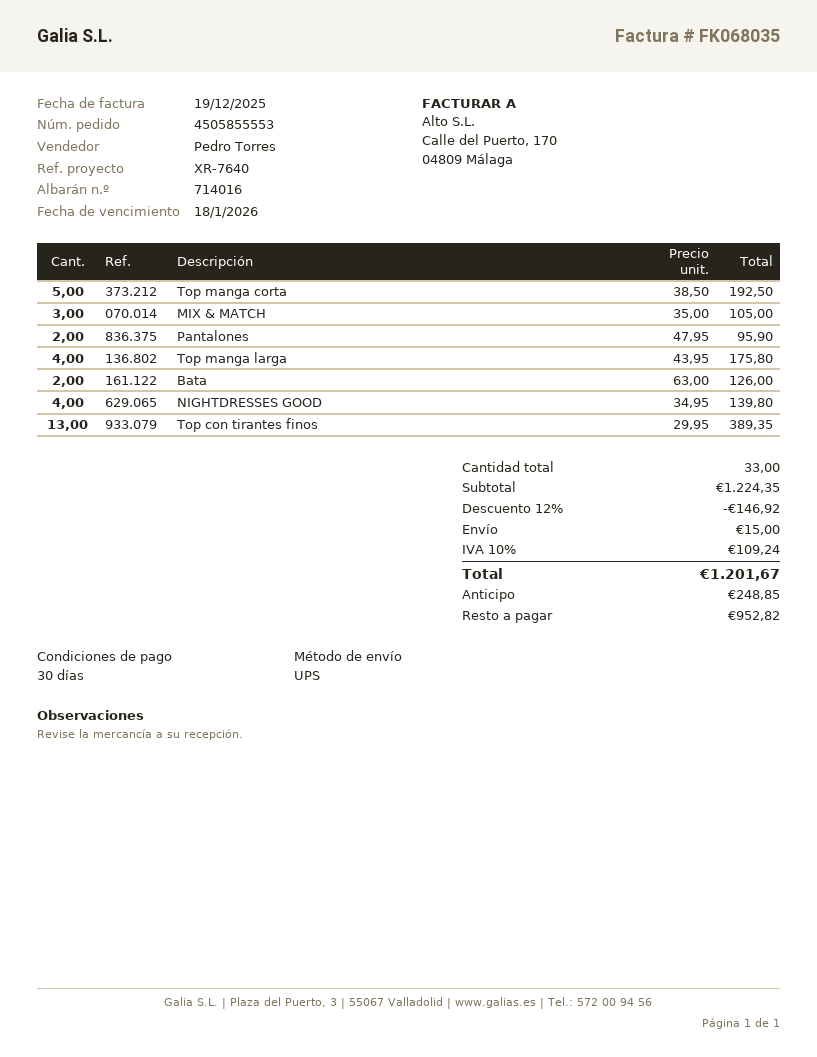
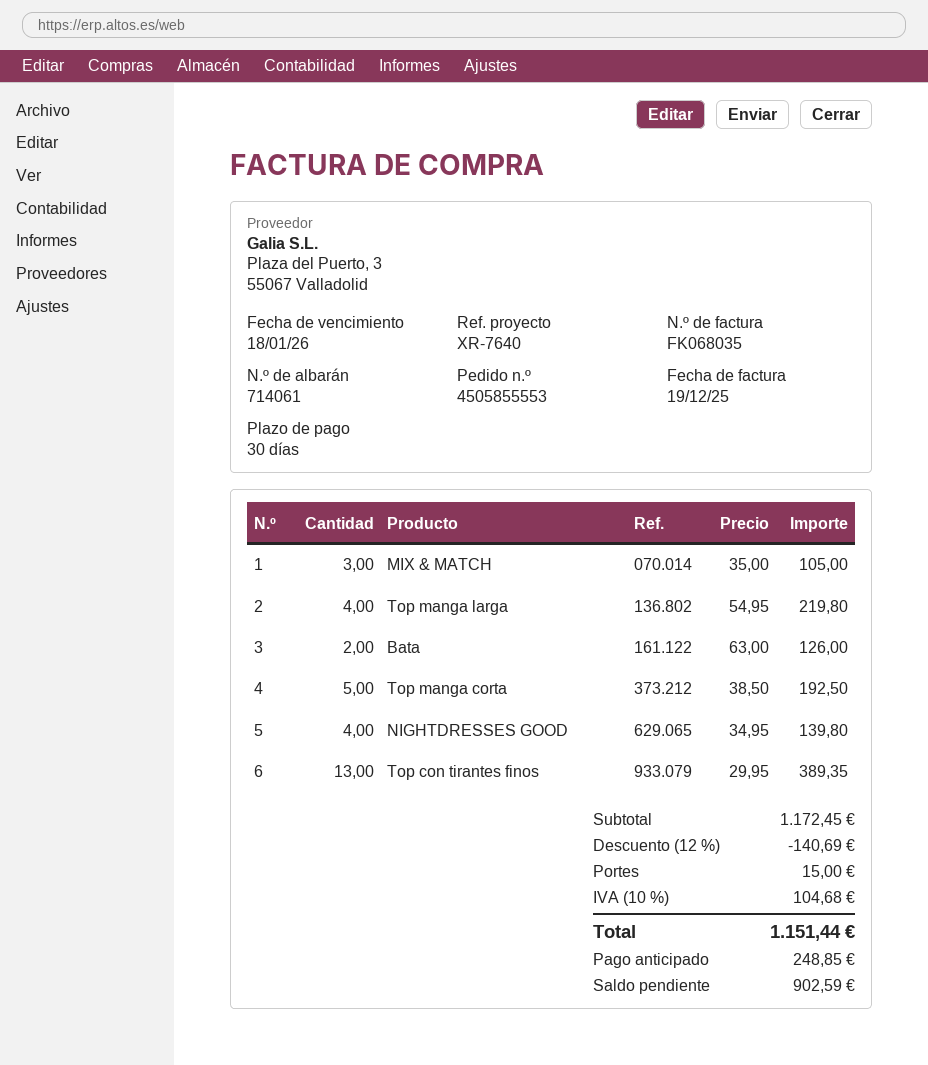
delivery note number: 714016 -> 714061
Pantalones: 2 x 47.95 = 95.90 -> none
Top manga larga: 4 x 43.95 = 175.80 -> 4 x 54.95 = 219.80
subtotal: 1224.35 -> 1172.45
discount: 12% = 146.92 -> 12% = 140.69
tax: 10% = 109.24 -> 10% = 104.68
total: 1201.67 -> 1151.44
balance: 952.82 -> 902.59

